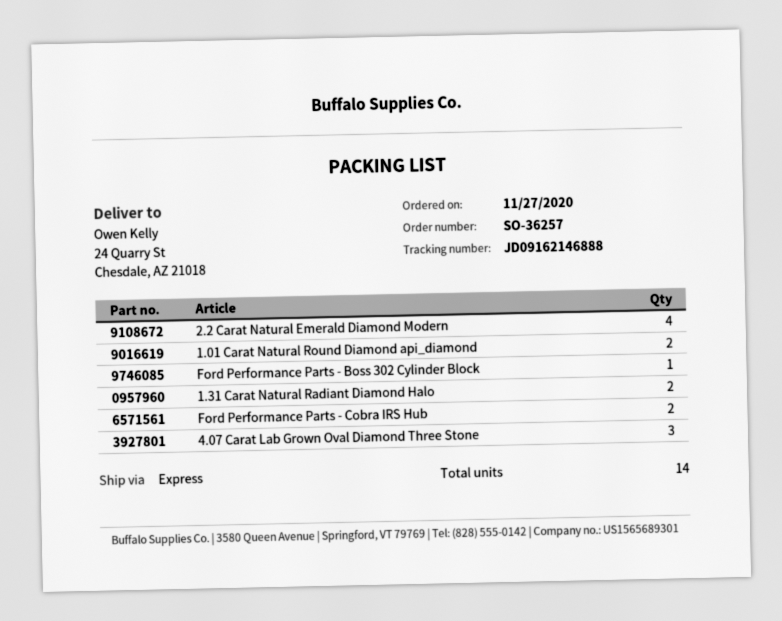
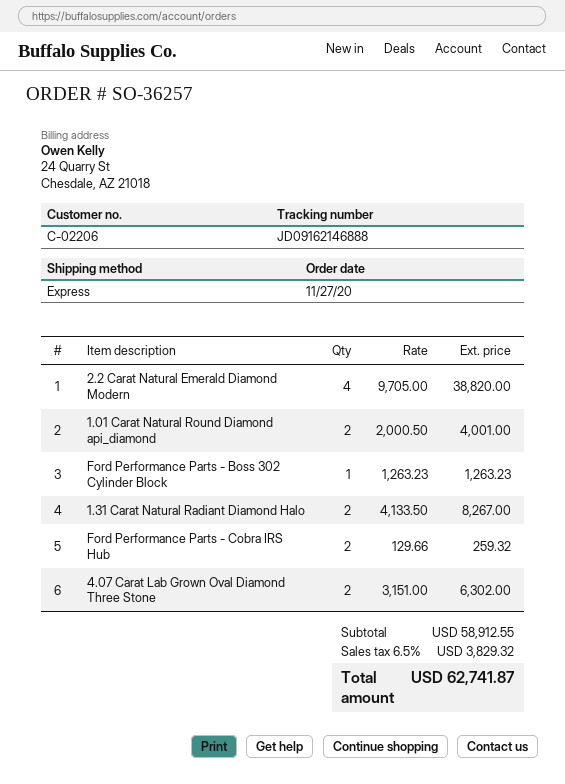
4.07 Carat Lab Grown Oval Diamond Three Stone: 3 -> 2

